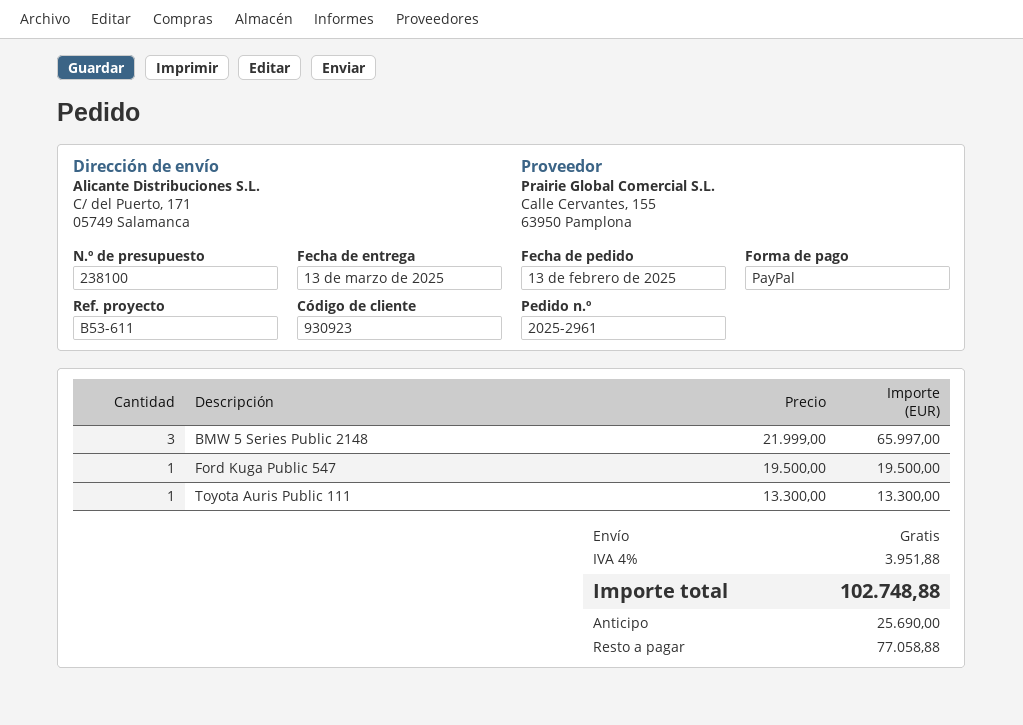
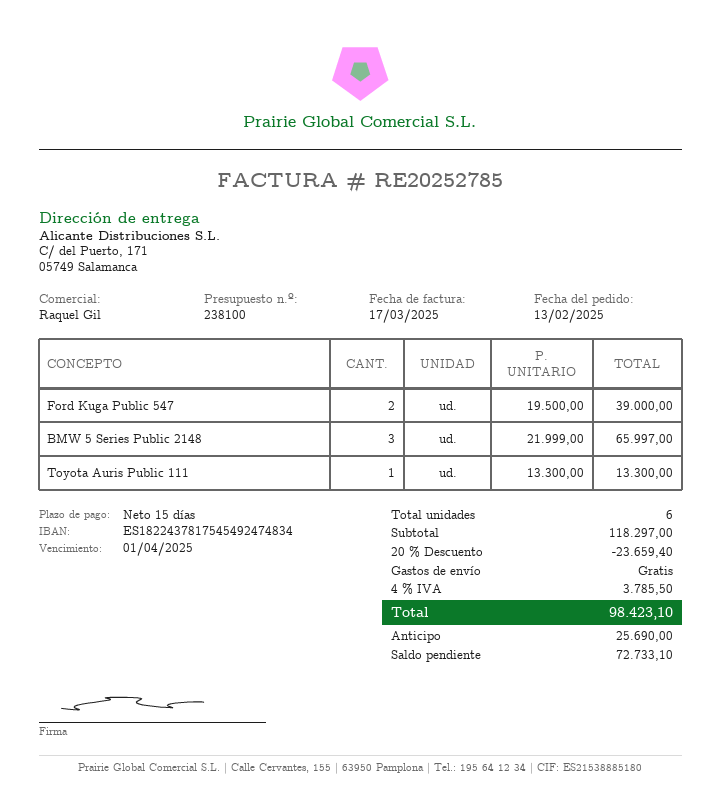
Ford Kuga Public 547: 1 x 19500.00 = 19500.00 -> 2 x 19500.00 = 39000.00
discount: none -> 20% = 23659.40
tax: 4% = 3951.88 -> 4% = 3785.50
total: 102748.88 -> 98423.10
balance: 77058.88 -> 72733.10

